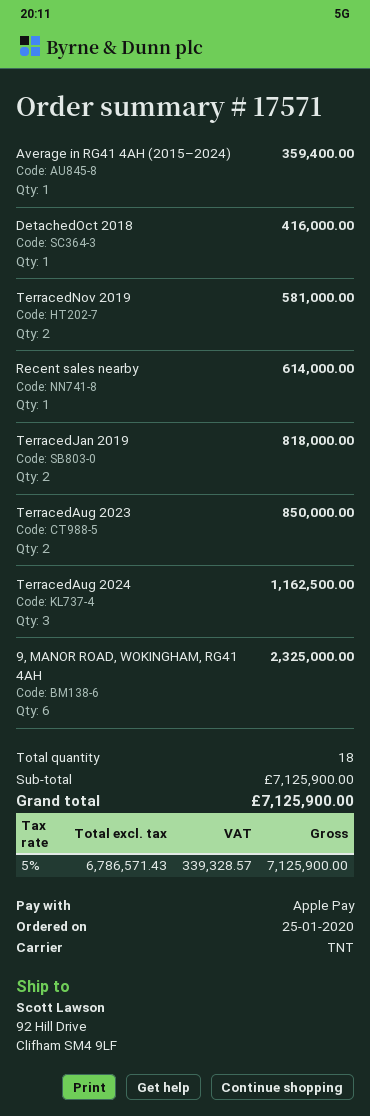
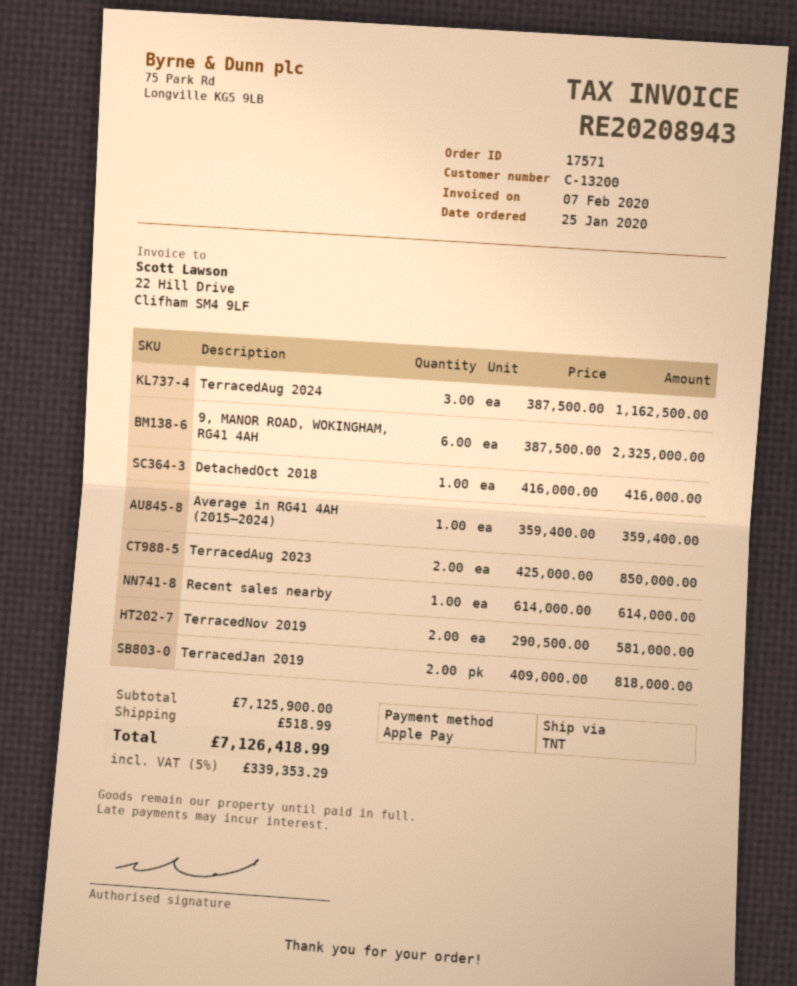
shipping: none -> 518.99
tax: 5% = 339328.57 -> 5% = 339353.29
total: 7125900.00 -> 7126418.99

